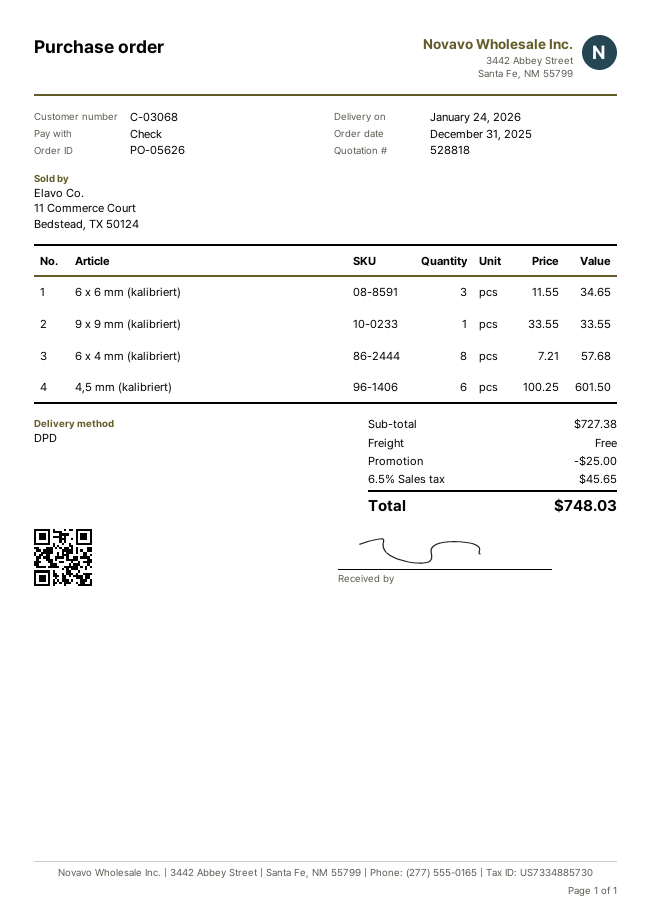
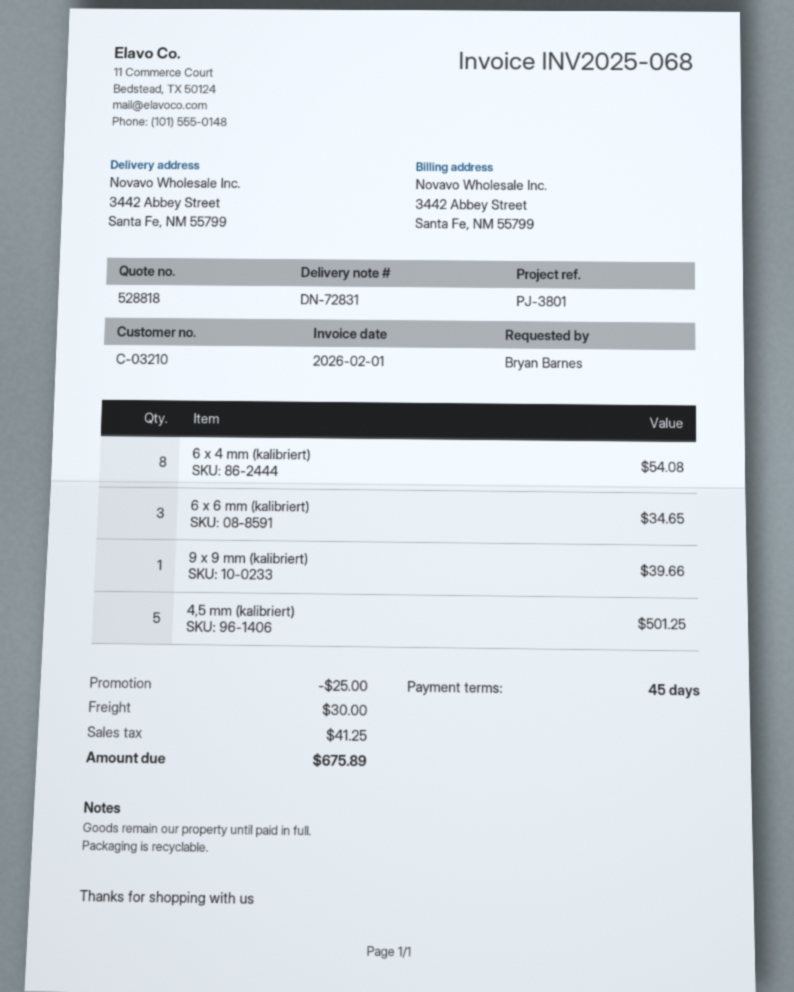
customer number: C-03068 -> C-03210
9 x 9 mm (kalibriert): 1 for 33.55 -> 1 for 39.66
6 x 4 mm (kalibriert): 8 for 57.68 -> 8 for 54.08
4,5 mm (kalibriert): 6 for 601.50 -> 5 for 501.25
shipping: 0.00 -> 30.00
tax: 45.65 -> 41.25
total: 748.03 -> 675.89

